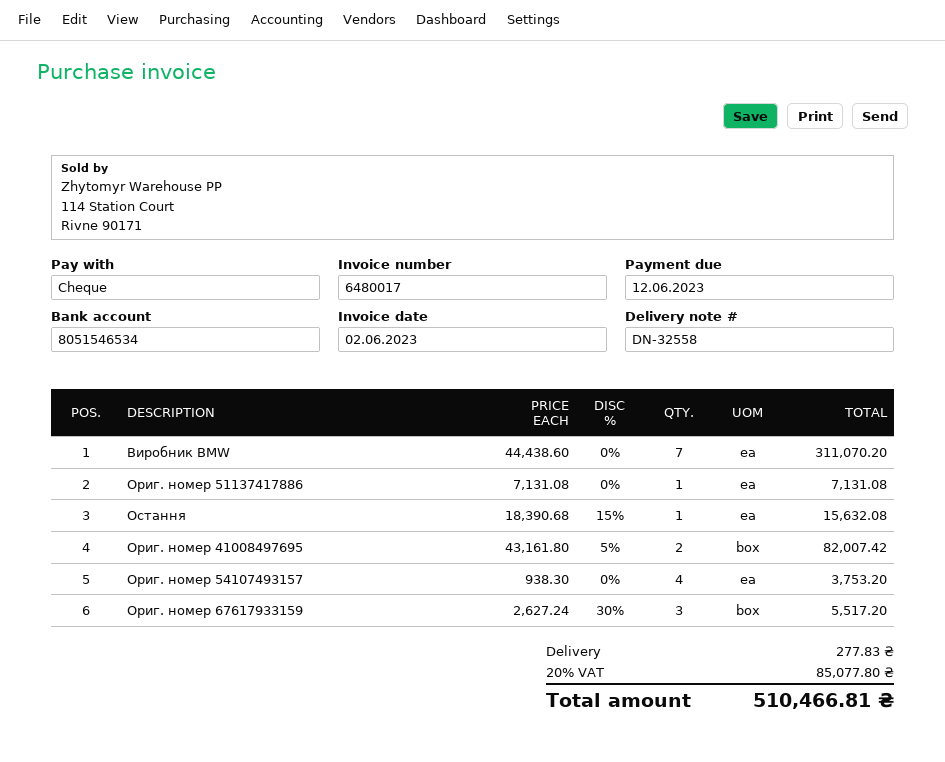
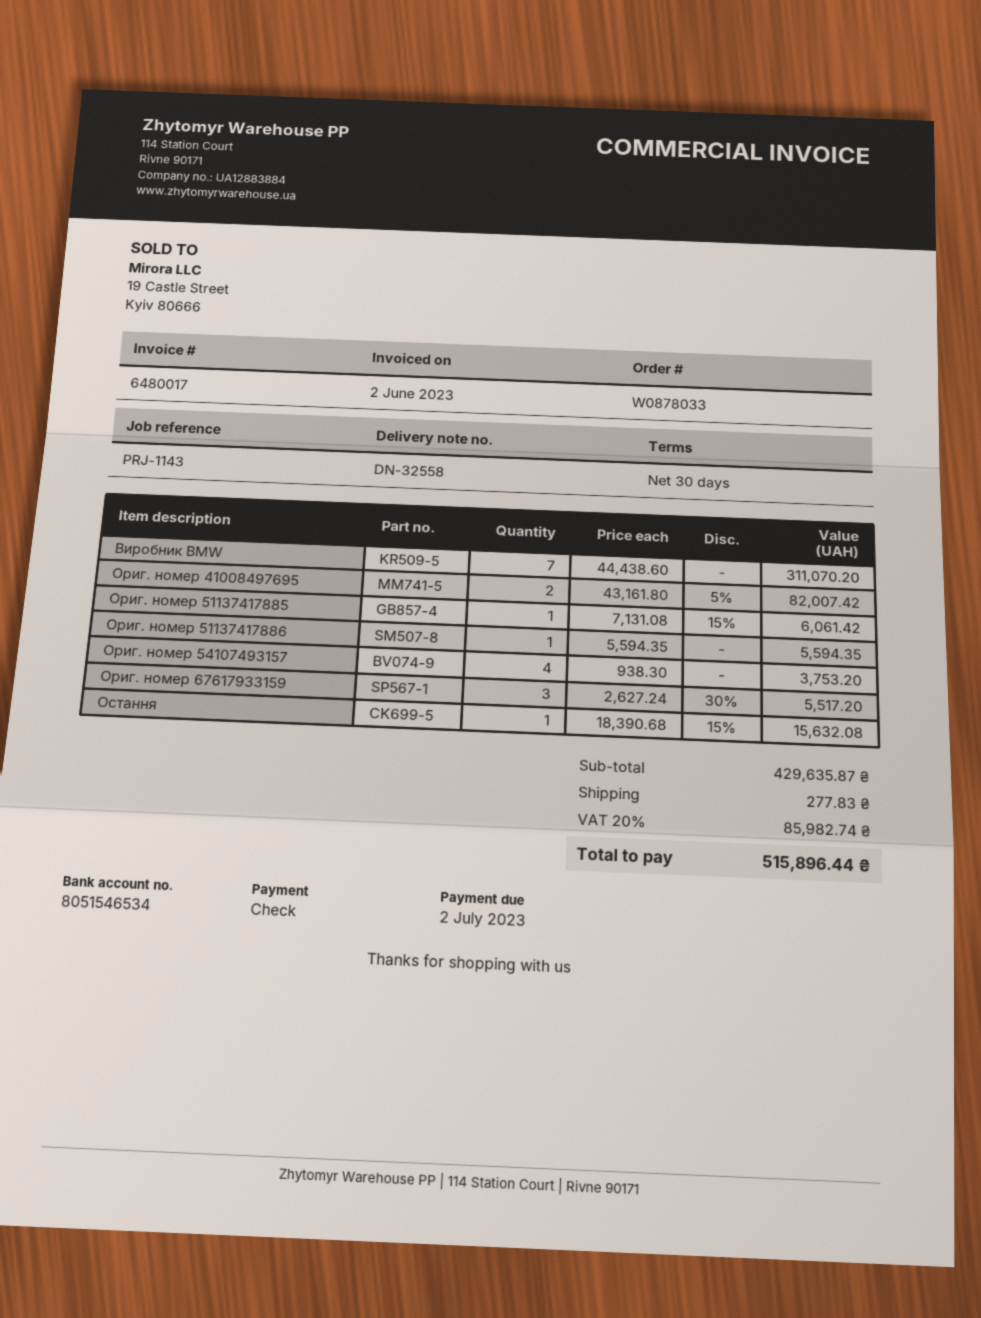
due date: 2023-06-12 -> 2023-07-02
Ориг. номер 51137417886: 1 x 7131.08 = 7131.08 -> 1 x 5594.35 = 5594.35
Ориг. номер 51137417885: none -> 1 x 7131.08 - 15% = 6061.42
tax: 20% = 85077.80 -> 20% = 85982.74
total: 510466.81 -> 515896.44

